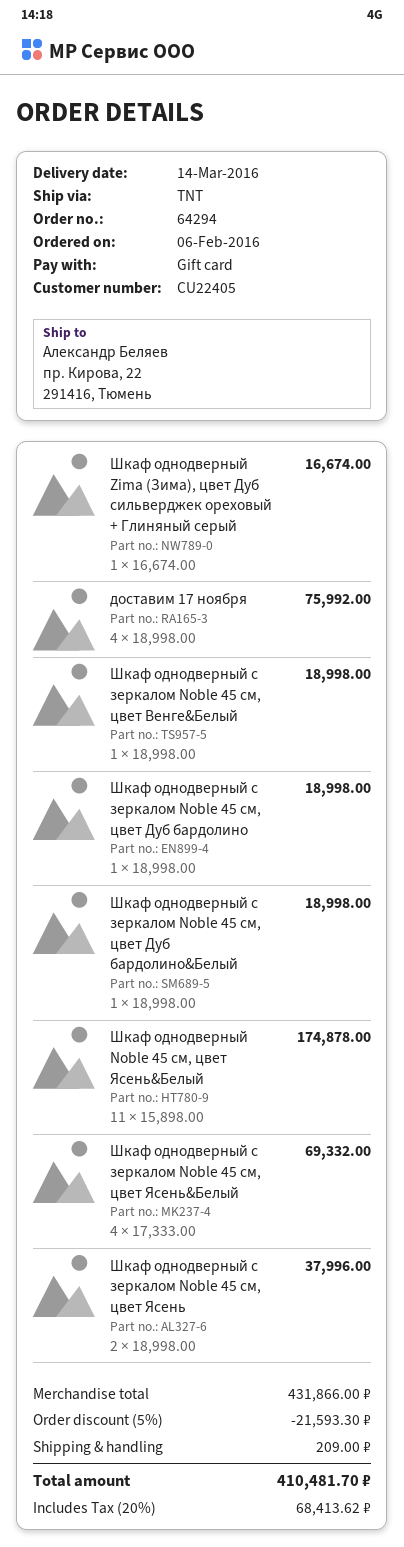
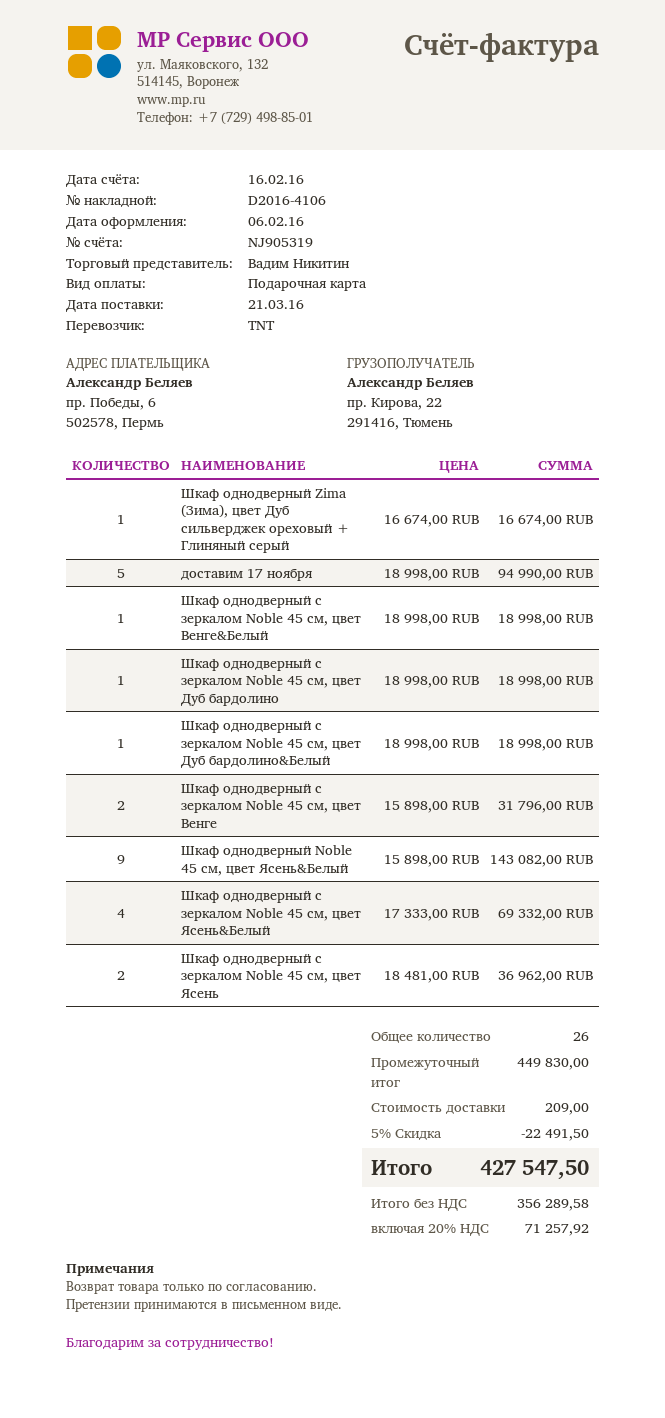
delivery date: 2016-03-14 -> 2016-03-21
доставим 17 ноября: 4 x 18998.00 = 75992.00 -> 5 x 18998.00 = 94990.00
Шкаф однодверный Noble 45 см, цвет Ясень&Белый: 11 x 15898.00 = 174878.00 -> 9 x 15898.00 = 143082.00
Шкаф однодверный с зеркалом Noble 45 см, цвет Ясень: 2 x 18998.00 = 37996.00 -> 2 x 18481.00 = 36962.00
Шкаф однодверный с зеркалом Noble 45 см, цвет Венге: none -> 2 x 15898.00 = 31796.00
subtotal: 431866.00 -> 449830.00
discount: 5% = 21593.30 -> 5% = 22491.50
tax: 20% = 68413.62 -> 20% = 71257.92
total: 410481.70 -> 427547.50

